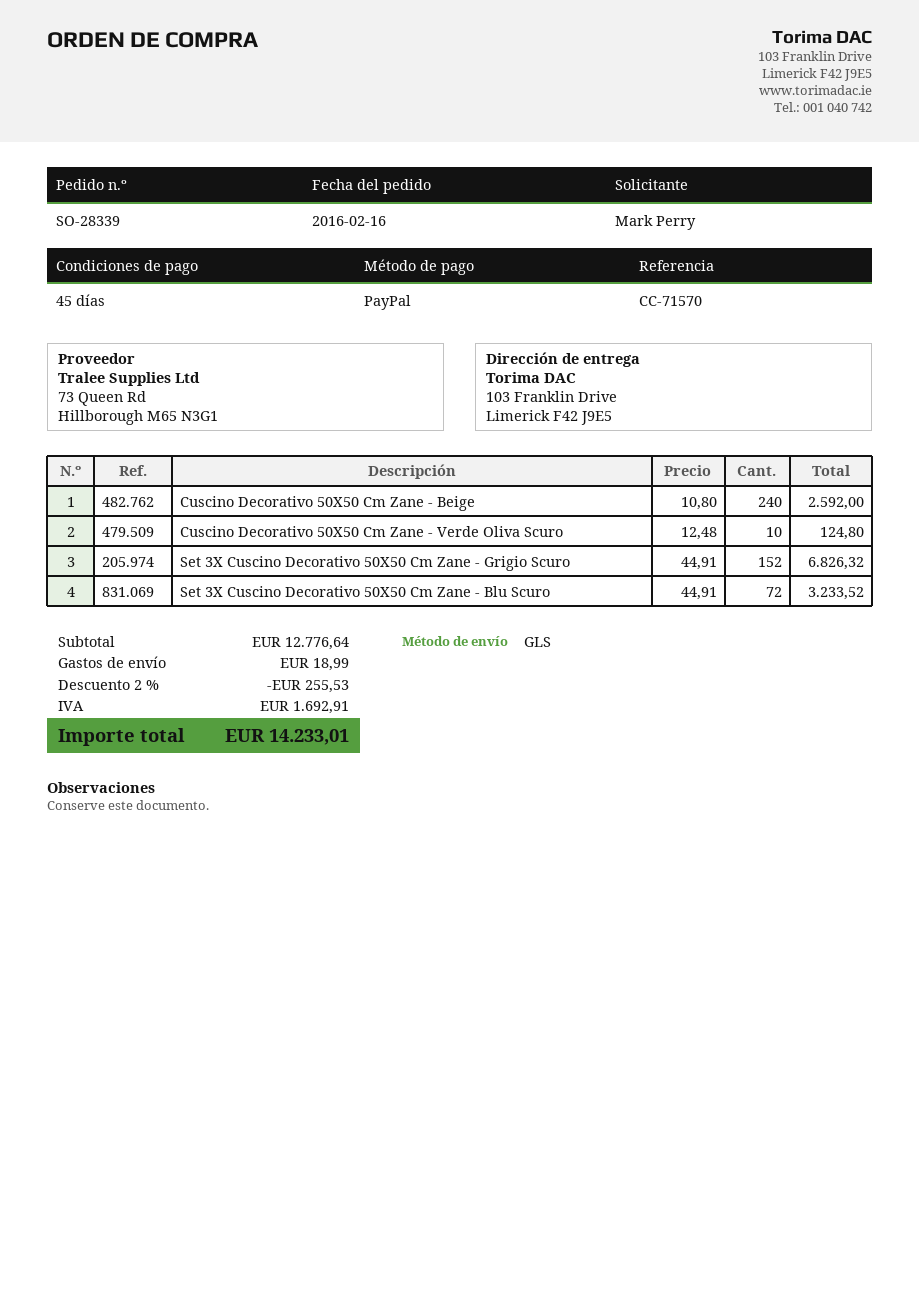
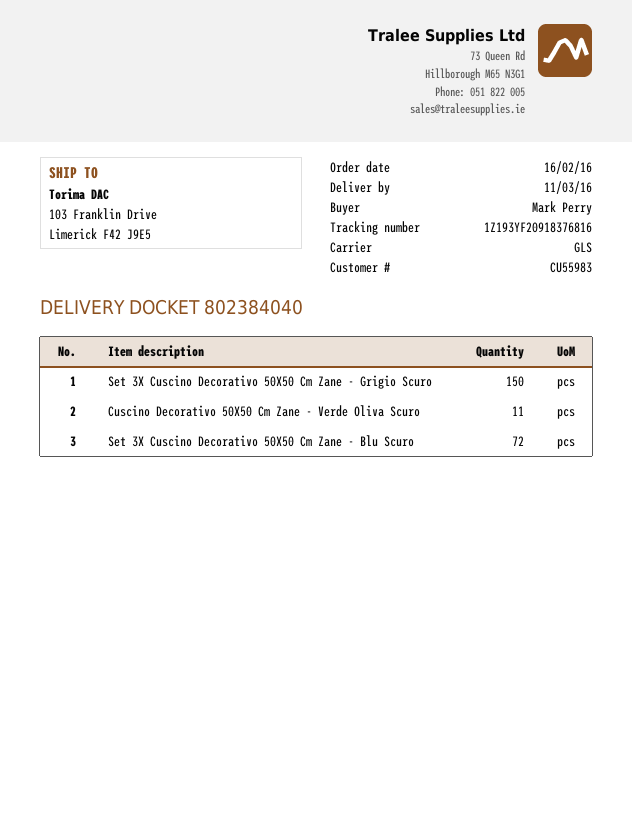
Cuscino Decorativo 50X50 Cm Zane - Beige: 240 -> none
Cuscino Decorativo 50X50 Cm Zane - Verde Oliva Scuro: 10 -> 11
Set 3X Cuscino Decorativo 50X50 Cm Zane - Grigio Scuro: 152 -> 150

